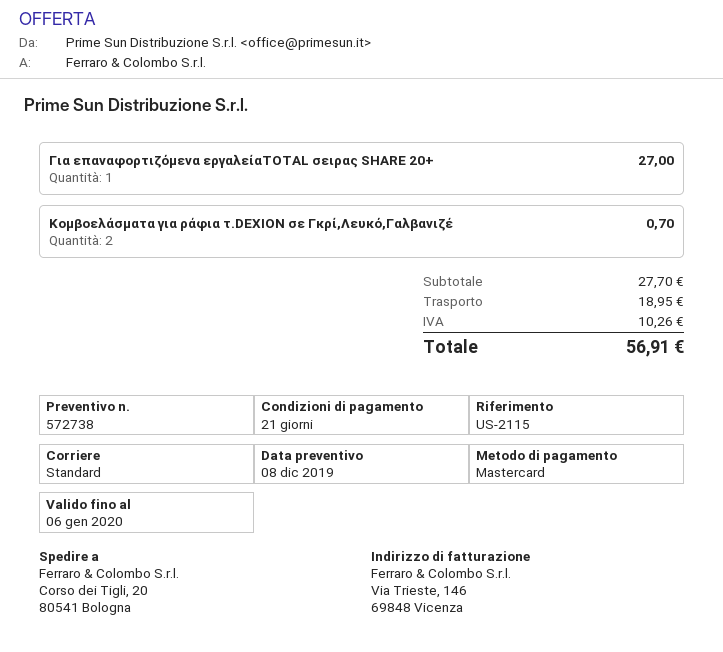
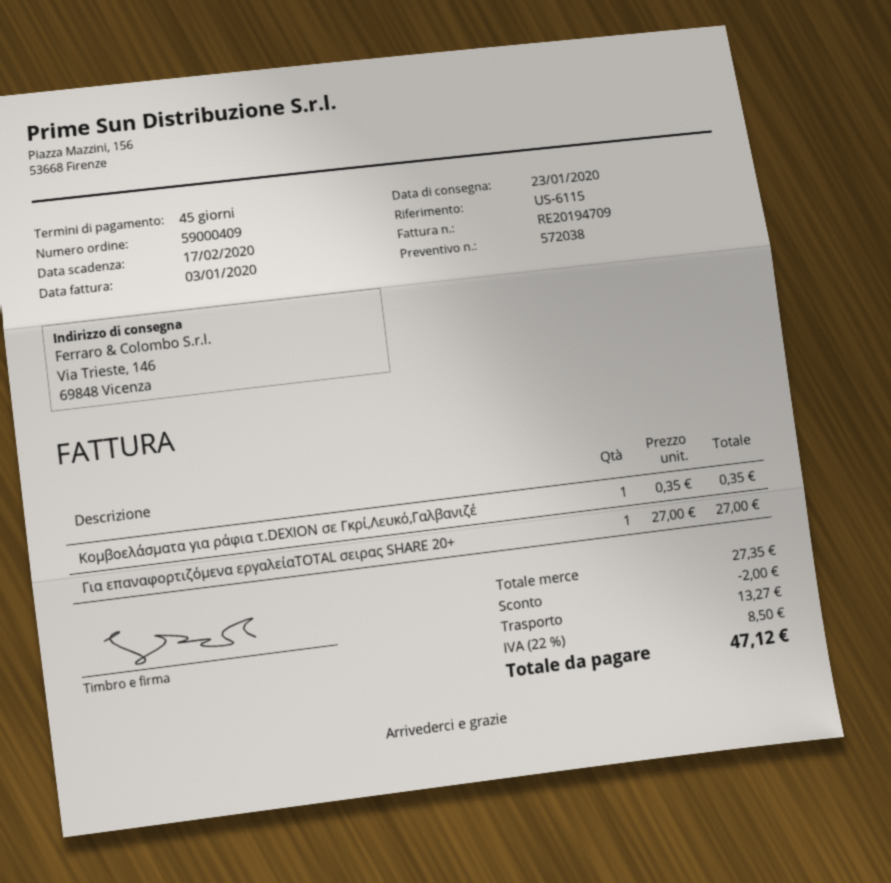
quote number: 572738 -> 572038
payment terms: 21 days -> 45 days
reference: US-2115 -> US-6115
ship to: Corso dei Tigli, 20, 80541 Bologna -> Via Trieste, 146, 69848 Vicenza
Κομβοελάσματα για ράφια τ.DEXION σε Γκρί,Λευκό,Γαλβανιζέ: 2 for 0.70 -> 1 for 0.35
subtotal: 27.70 -> 27.35
discount: none -> 2.00
shipping: 18.95 -> 13.27
tax: 10.26 -> 8.50
total: 56.91 -> 47.12

